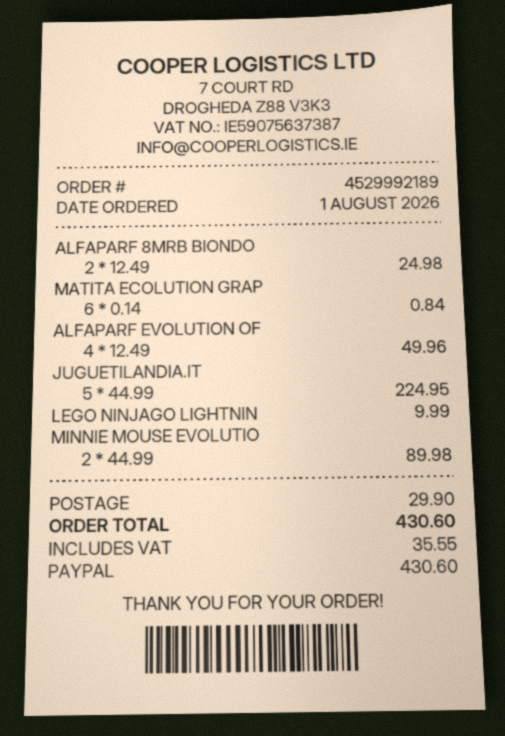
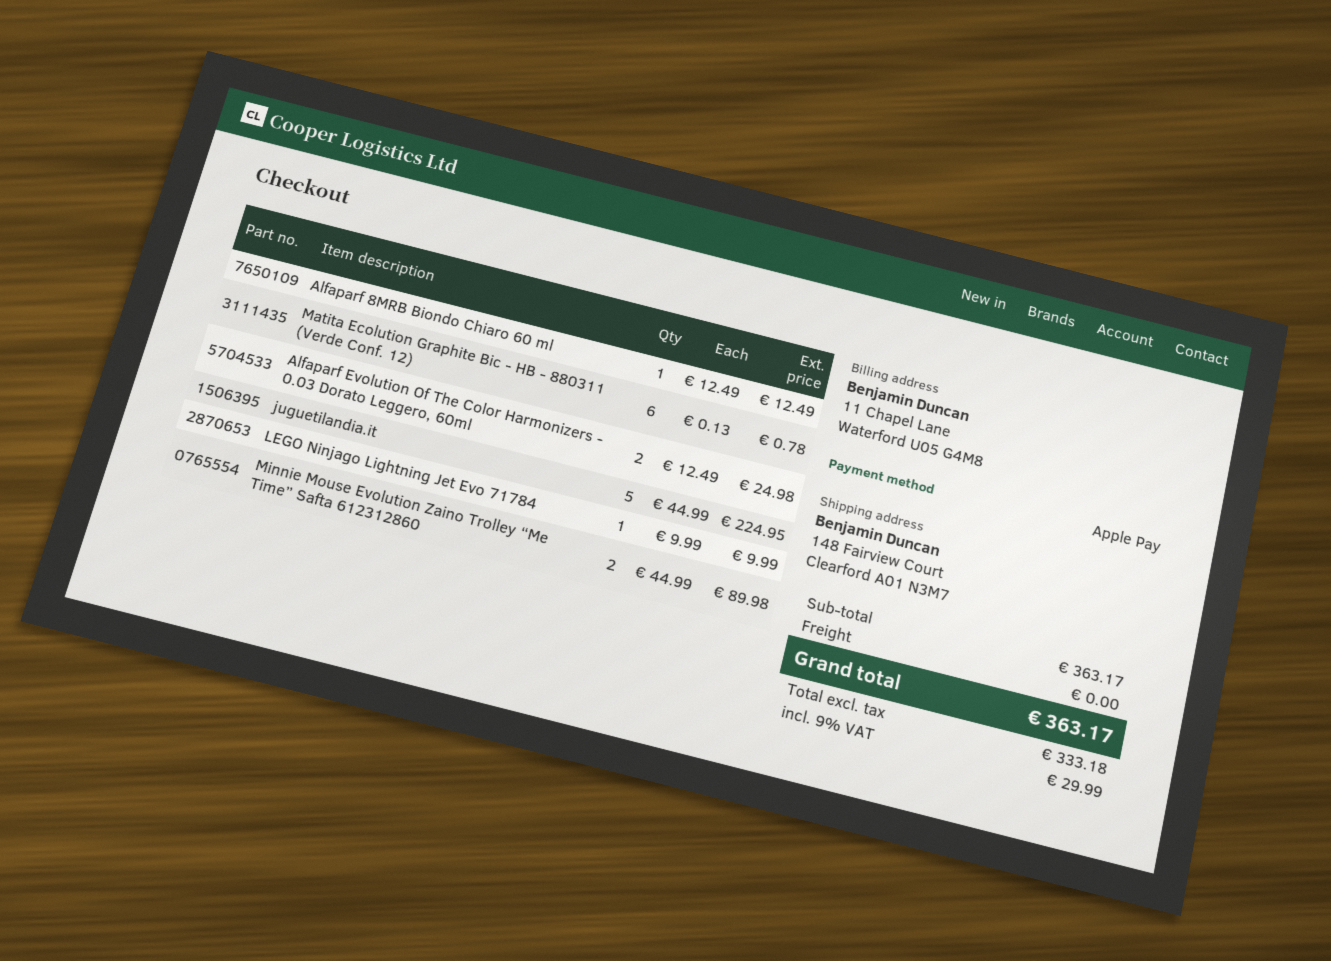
payment method: PayPal -> Apple Pay
ALFAPARF 8MRB BIONDO: 2 x 12.49 = 24.98 -> 1 x 12.49 = 12.49
MATITA ECOLUTION GRAP: 6 x 0.14 = 0.84 -> 6 x 0.13 = 0.78
ALFAPARF EVOLUTION OF: 4 x 12.49 = 49.96 -> 2 x 12.49 = 24.98
shipping: 29.90 -> 0.00
tax: 35.55 -> 29.99
total: 430.60 -> 363.17

